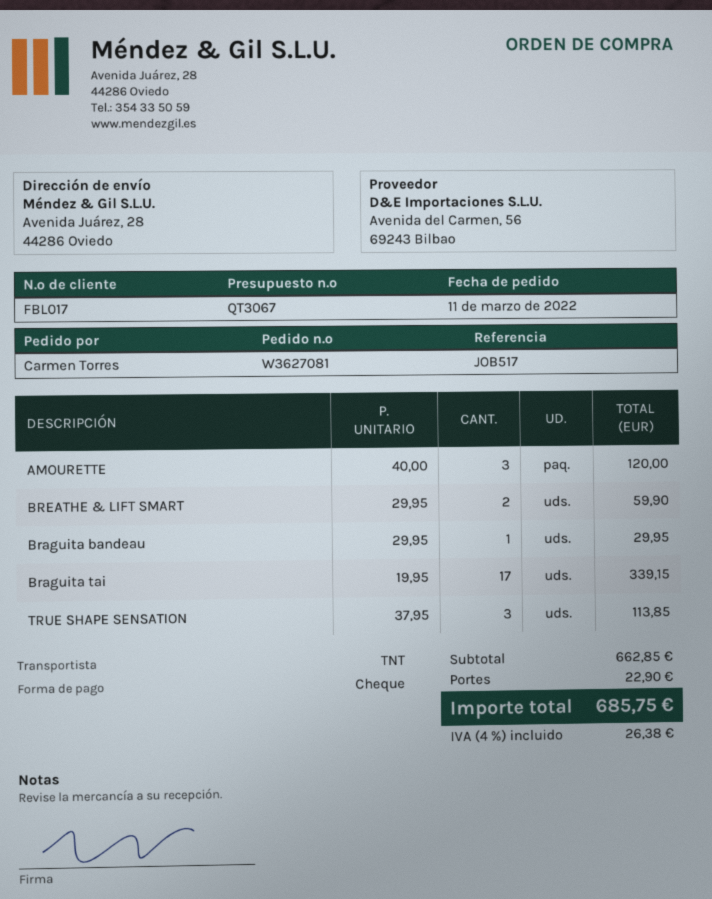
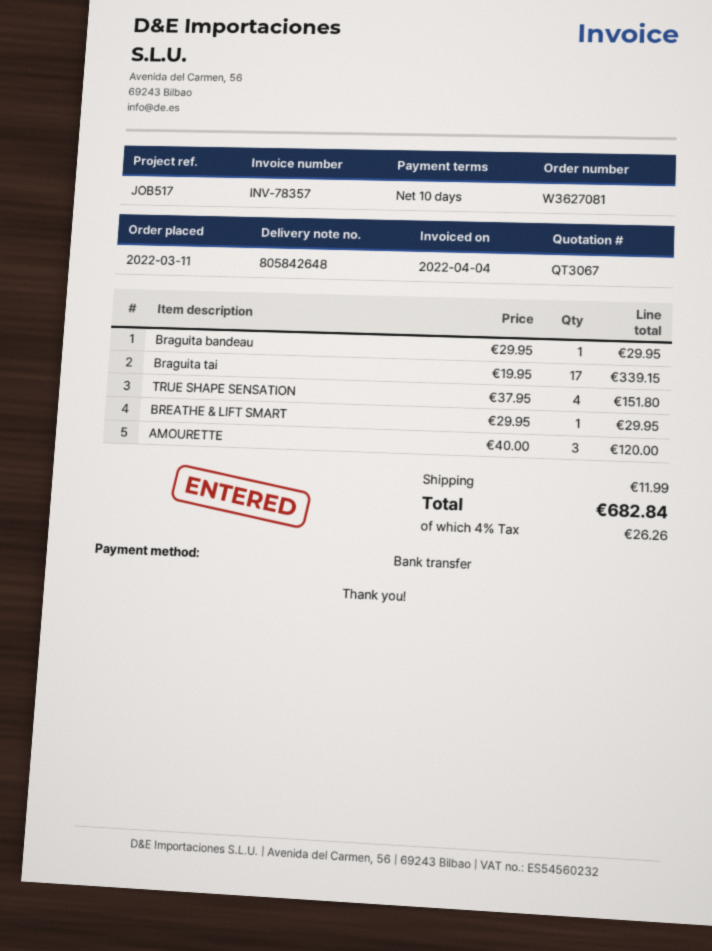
payment method: cheque -> bank transfer
BREATHE & LIFT SMART: 2 x 29.95 = 59.90 -> 1 x 29.95 = 29.95
TRUE SHAPE SENSATION: 3 x 37.95 = 113.85 -> 4 x 37.95 = 151.80
shipping: 22.90 -> 11.99
tax: 4% = 26.38 -> 4% = 26.26
total: 685.75 -> 682.84

